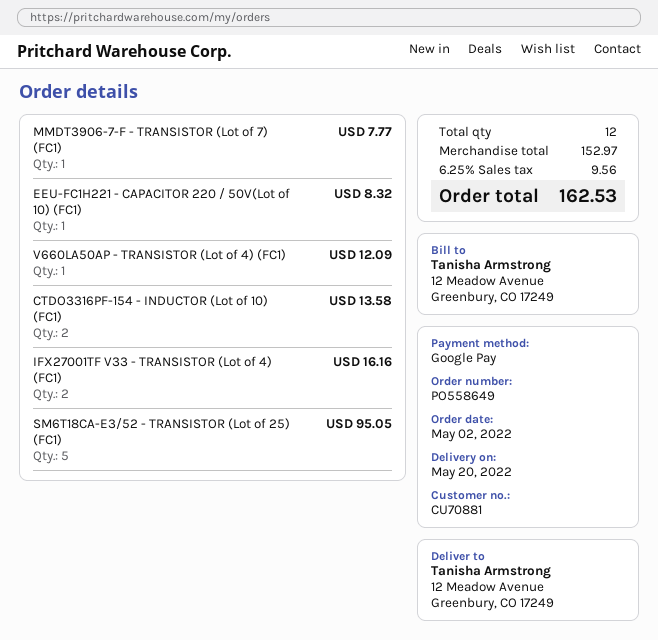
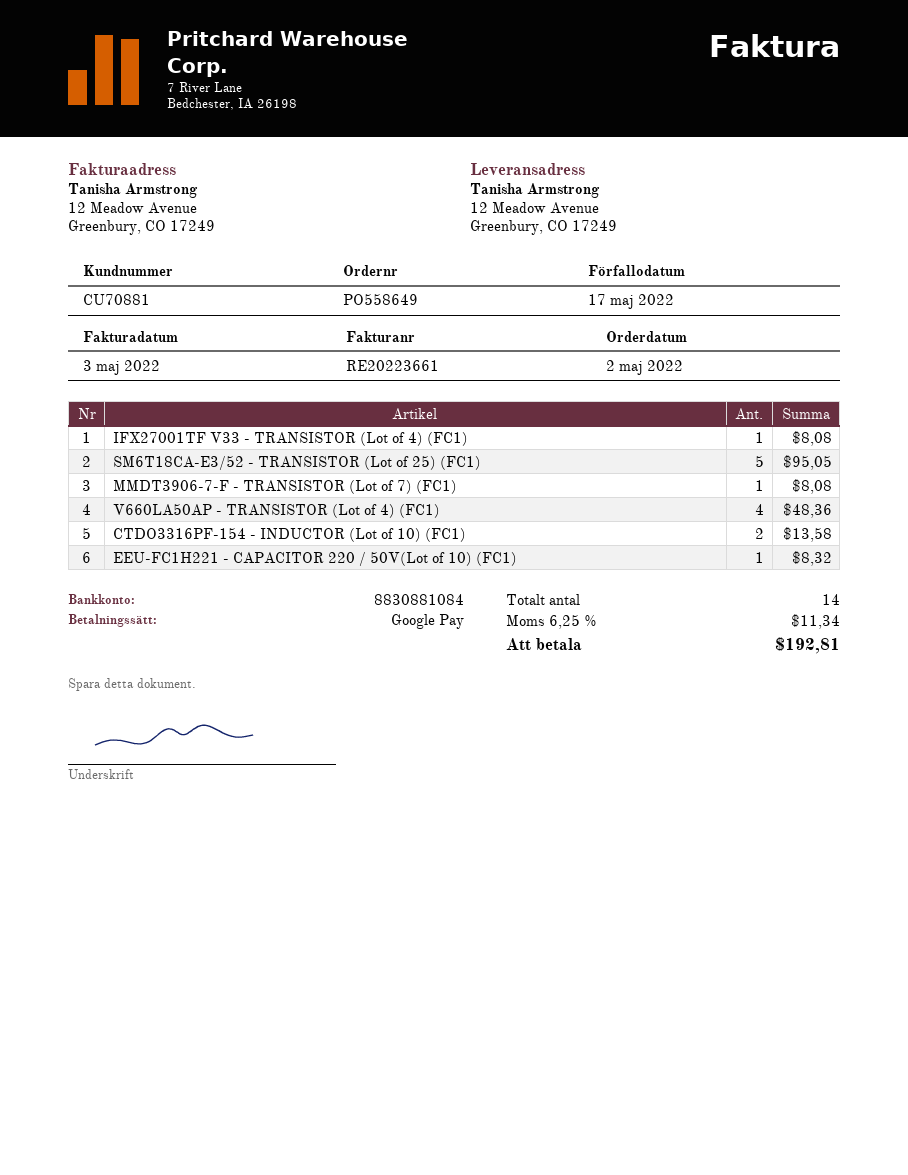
MMDT3906-7-F - TRANSISTOR (Lot of 7) (FC1): 1 for 7.77 -> 1 for 8.08
V660LA50AP - TRANSISTOR (Lot of 4) (FC1): 1 for 12.09 -> 4 for 48.36
IFX27001TF V33 - TRANSISTOR (Lot of 4) (FC1): 2 for 16.16 -> 1 for 8.08
total quantity: 12 -> 14
tax: 6.25% = 9.56 -> 6.25% = 11.34
total: 162.53 -> 192.81

